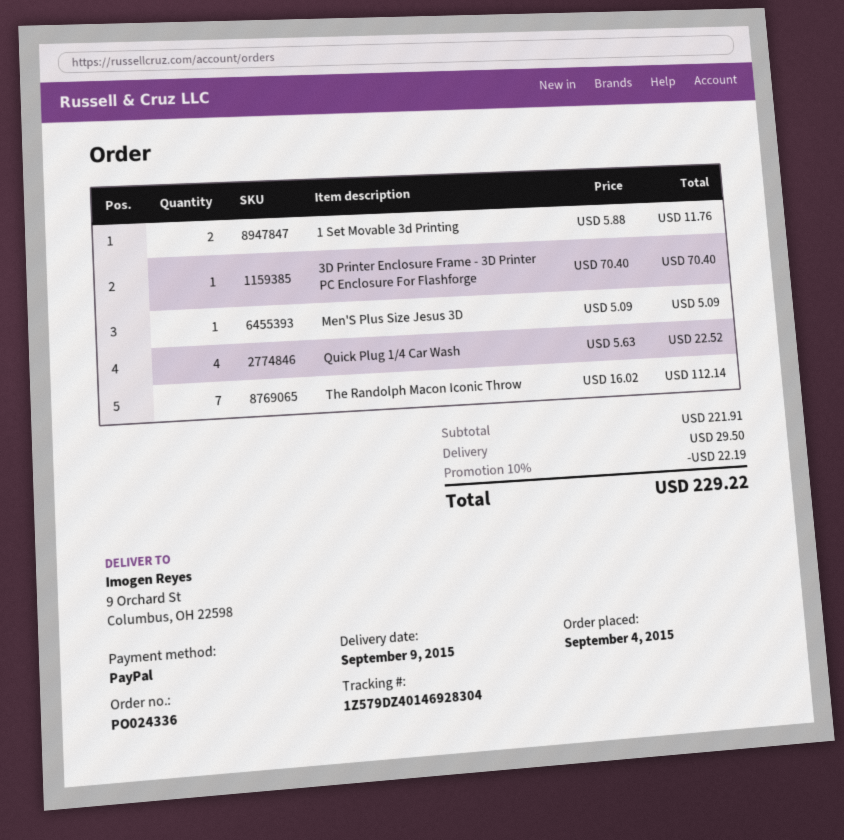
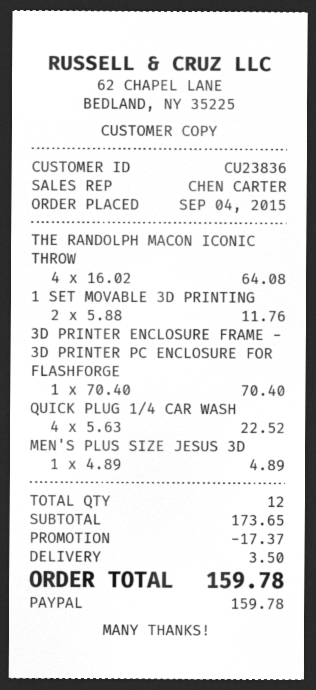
Men'S Plus Size Jesus 3D: 1 x 5.09 = 5.09 -> 1 x 4.89 = 4.89
The Randolph Macon Iconic Throw: 7 x 16.02 = 112.14 -> 4 x 16.02 = 64.08
subtotal: 221.91 -> 173.65
discount: 22.19 -> 17.37
shipping: 29.50 -> 3.50
total: 229.22 -> 159.78

